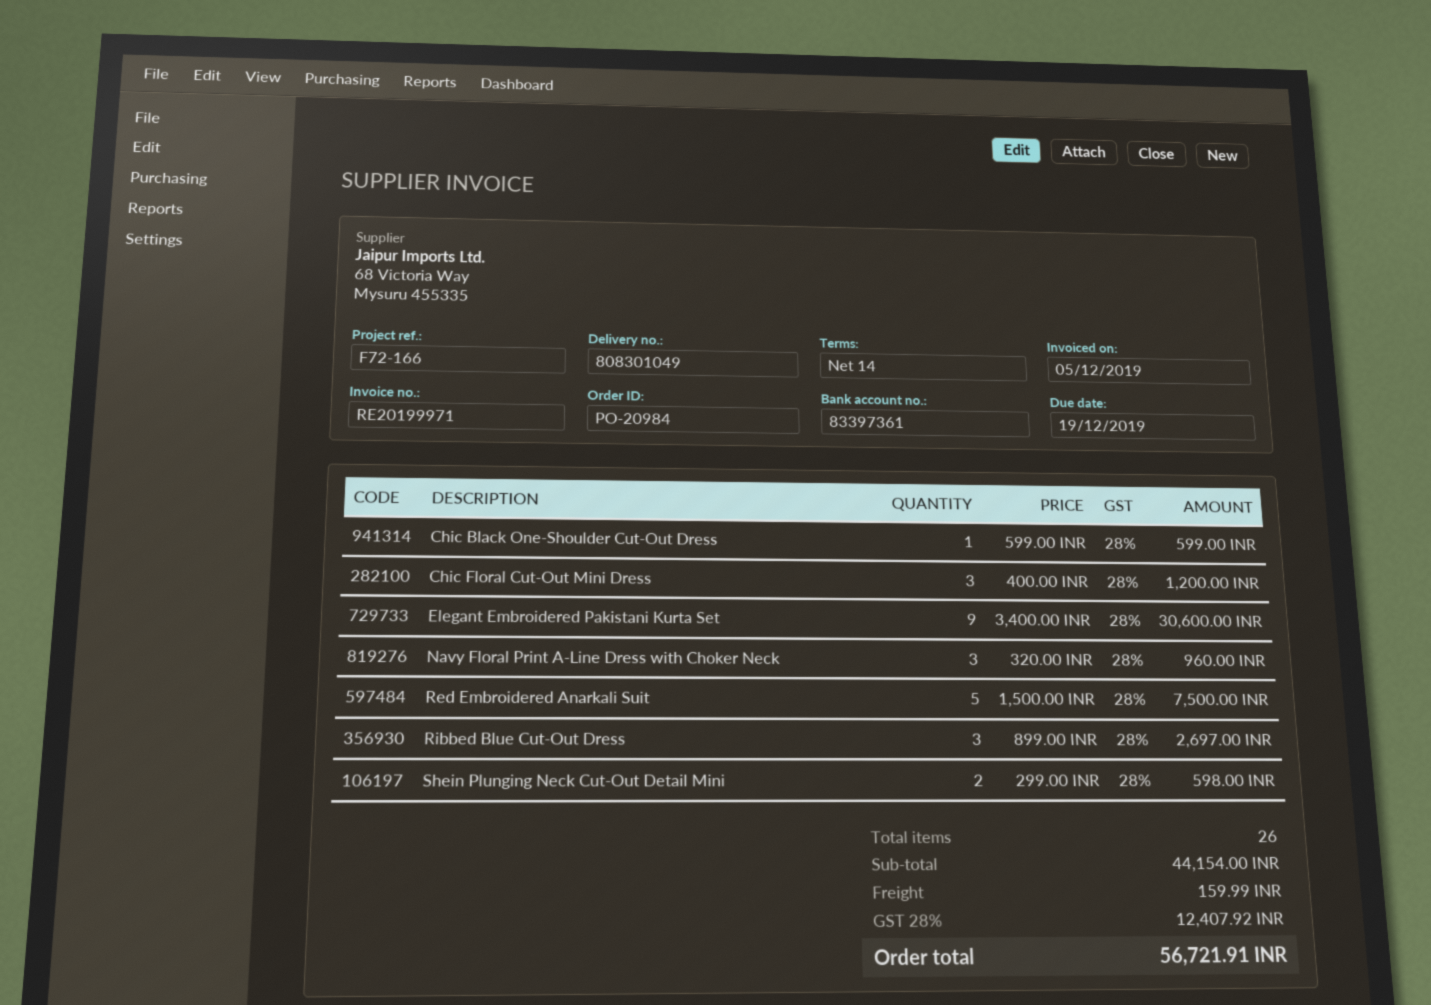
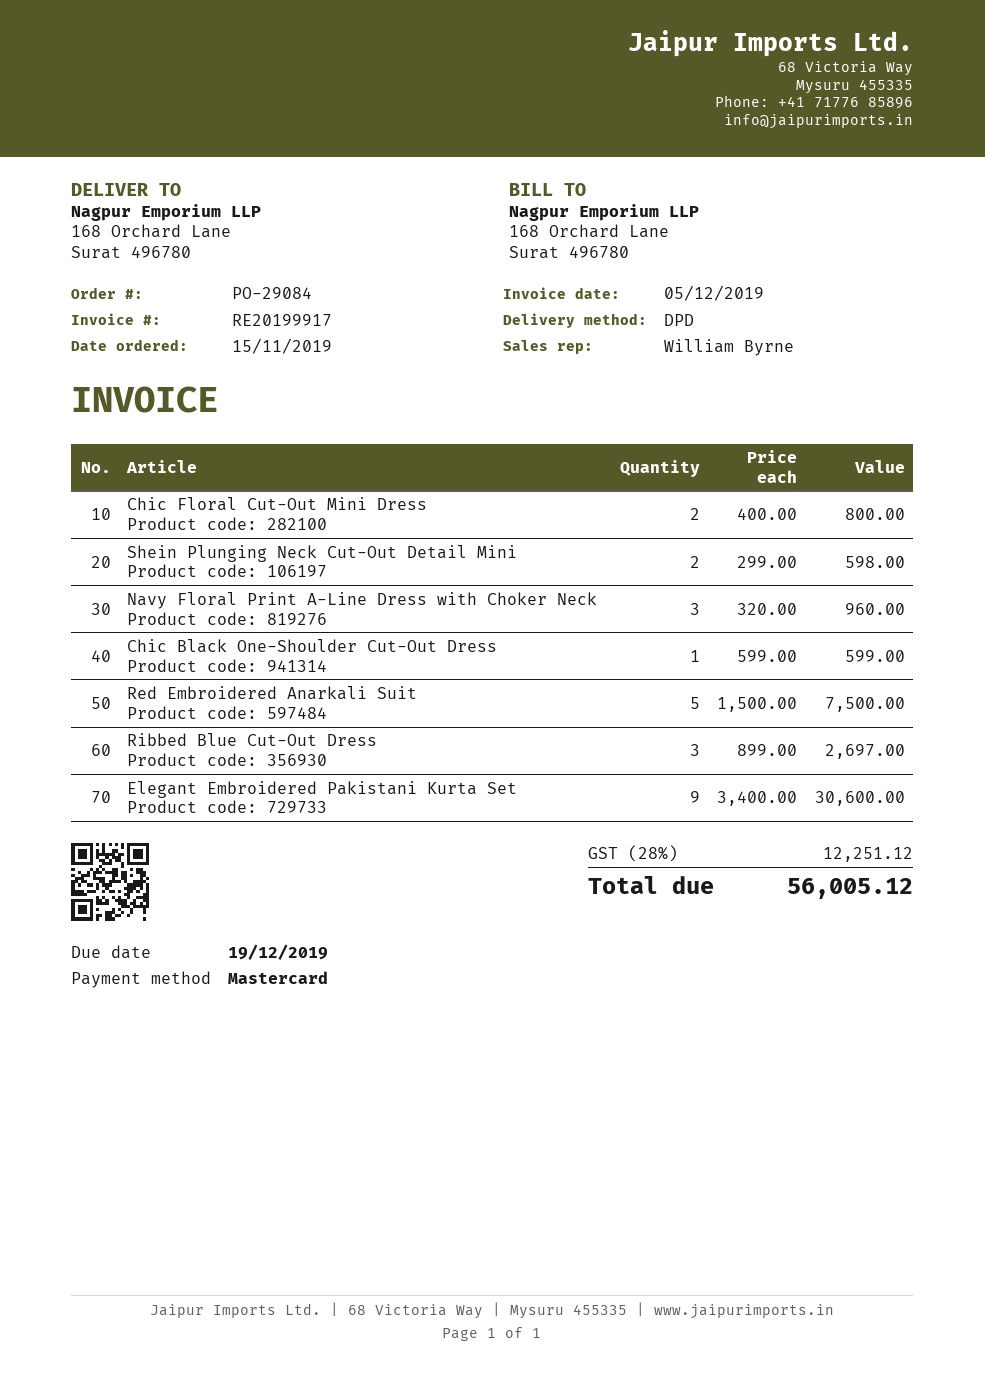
order number: PO-20984 -> PO-29084
invoice number: RE20199971 -> RE20199917
Chic Floral Cut-Out Mini Dress: 3 x 400.00 = 1200.00 -> 2 x 400.00 = 800.00
shipping: 159.99 -> none
tax: 28% = 12407.92 -> 28% = 12251.12
total: 56721.91 -> 56005.12

